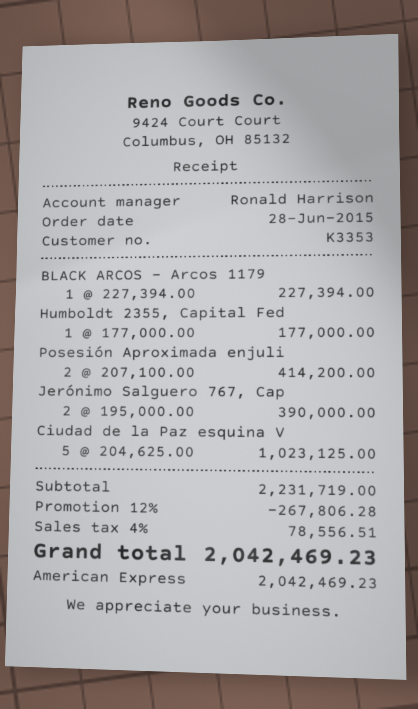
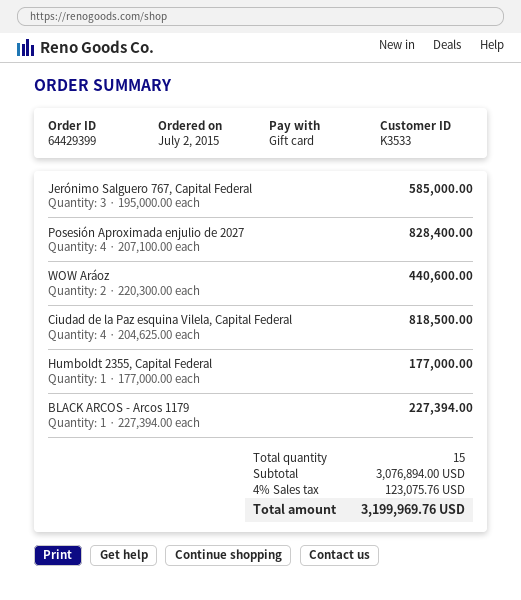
order date: 2015-06-28 -> 2015-07-02
customer number: K3353 -> K3533
payment method: American Express -> gift card
Posesión Aproximada enjuli: 2 x 207100.00 = 414200.00 -> 4 x 207100.00 = 828400.00
Jerónimo Salguero 767, Cap: 2 x 195000.00 = 390000.00 -> 3 x 195000.00 = 585000.00
Ciudad de la Paz esquina V: 5 x 204625.00 = 1023125.00 -> 4 x 204625.00 = 818500.00
WOW Aráoz: none -> 2 x 220300.00 = 440600.00
subtotal: 2231719.00 -> 3076894.00
discount: 12% = 267806.28 -> none
tax: 4% = 78556.51 -> 4% = 123075.76
total: 2042469.23 -> 3199969.76

